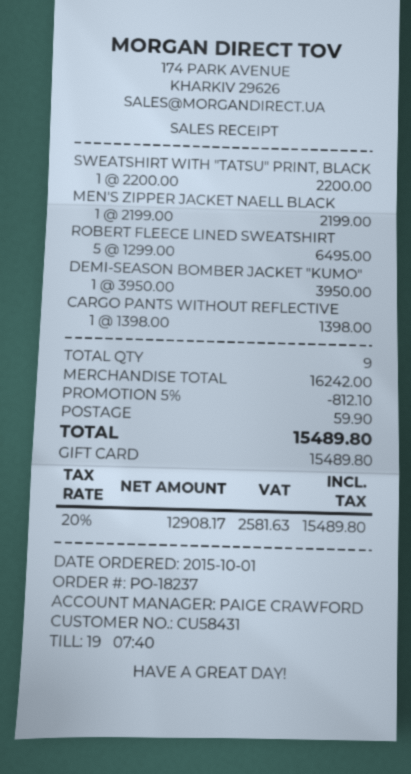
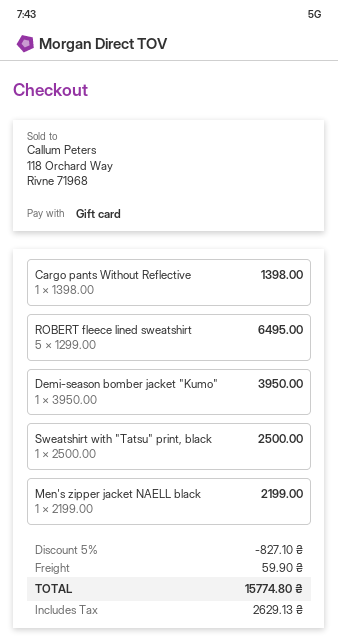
SWEATSHIRT WITH "TATSU" PRINT, BLACK: 1 x 2200.00 = 2200.00 -> 1 x 2500.00 = 2500.00
discount: 5% = 812.10 -> 5% = 827.10
tax: 2581.63 -> 2629.13
total: 15489.80 -> 15774.80

